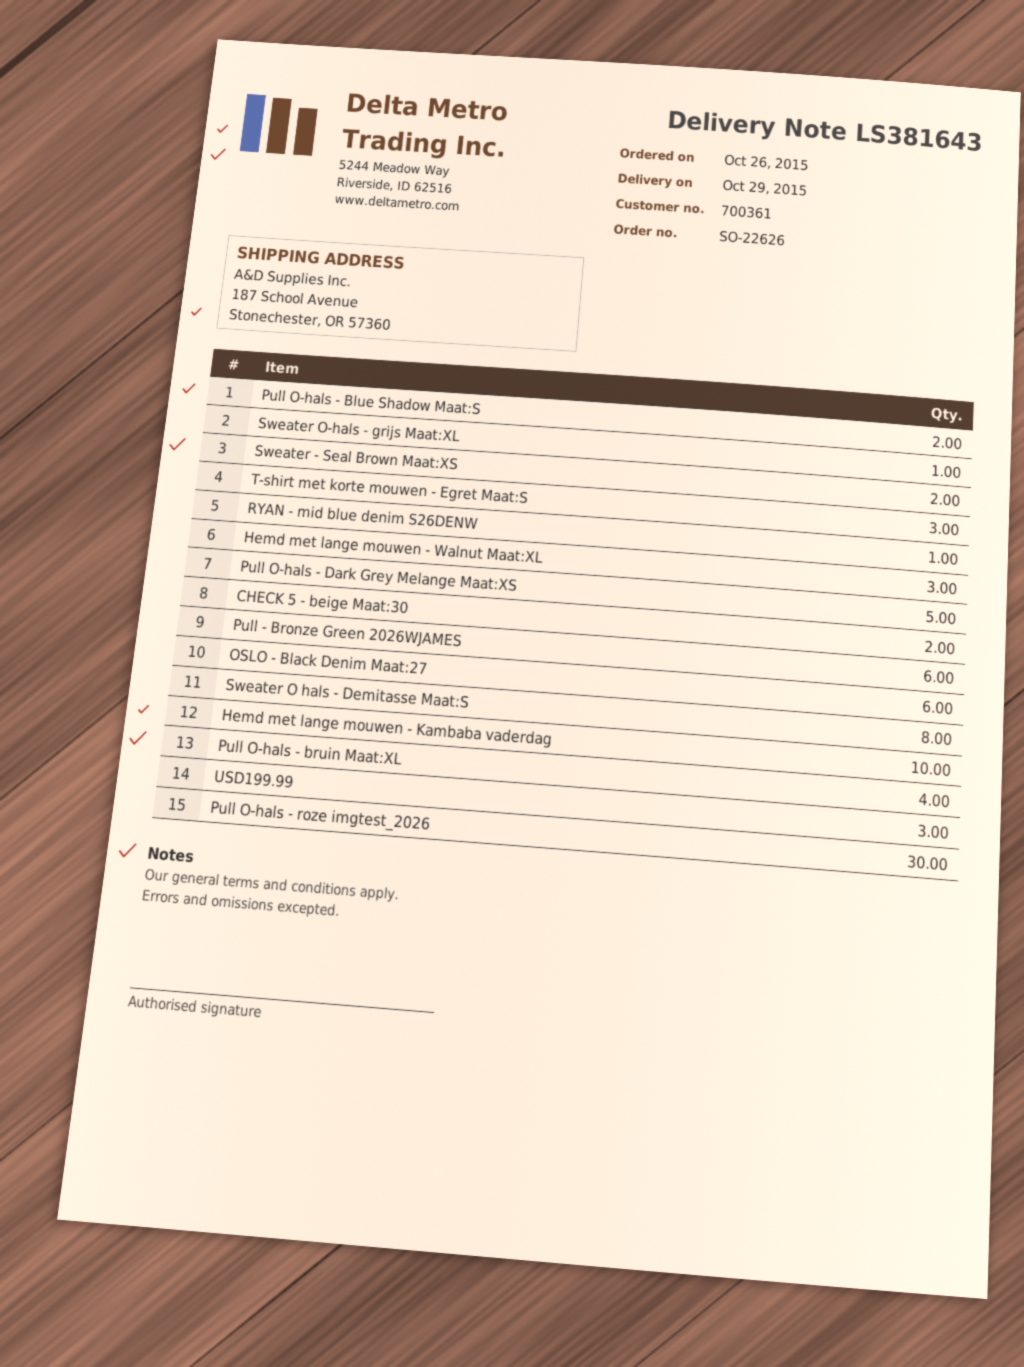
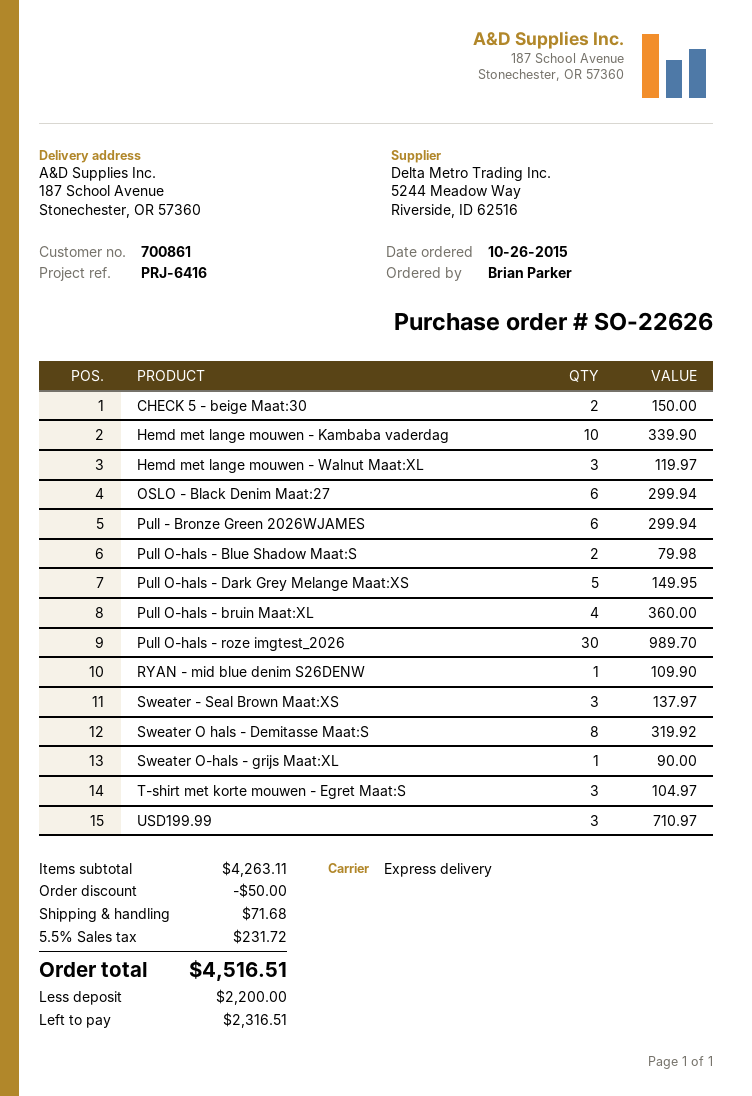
customer number: 700361 -> 700861
Sweater - Seal Brown Maat:XS: 2 -> 3

